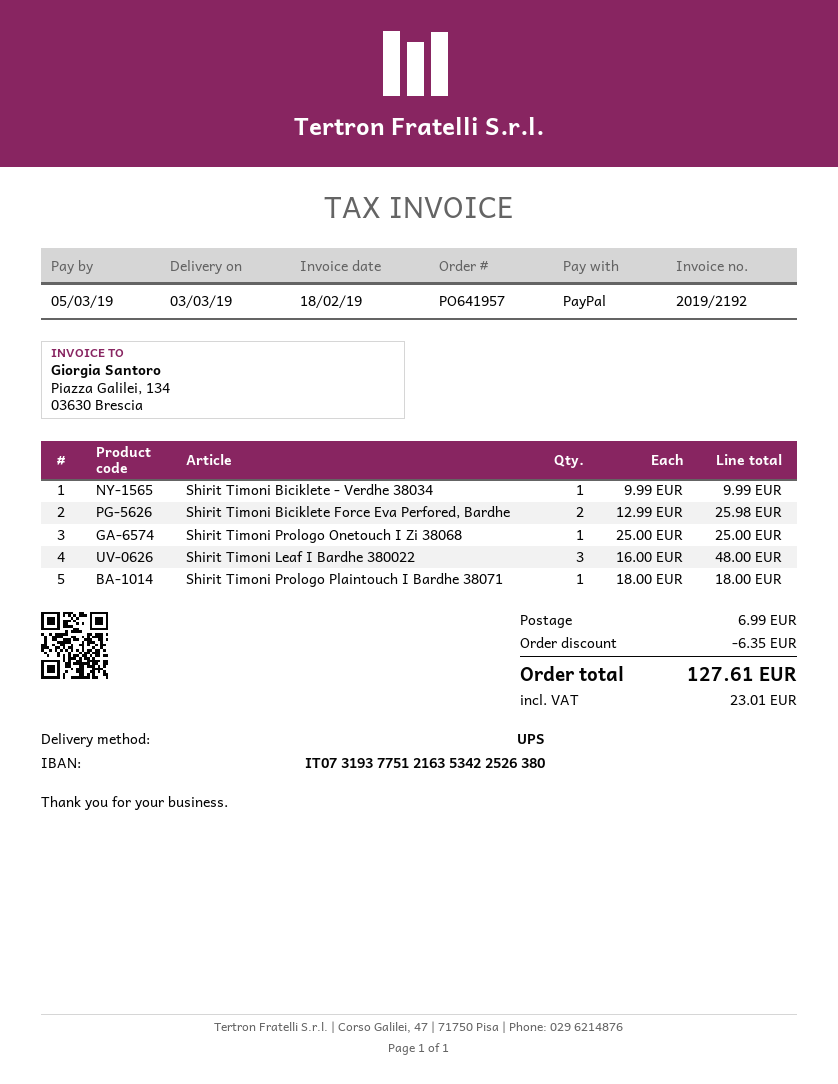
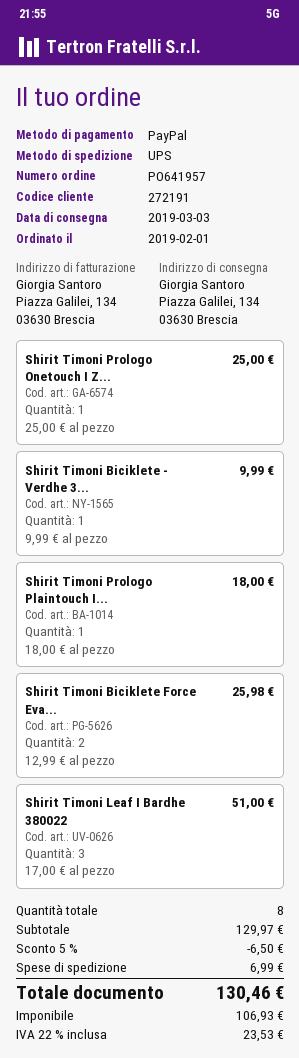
Shirit Timoni Leaf I Bardhe 380022: 3 x 16.00 = 48.00 -> 3 x 17.00 = 51.00
discount: 6.35 -> 6.50
tax: 23.01 -> 23.53
total: 127.61 -> 130.46

